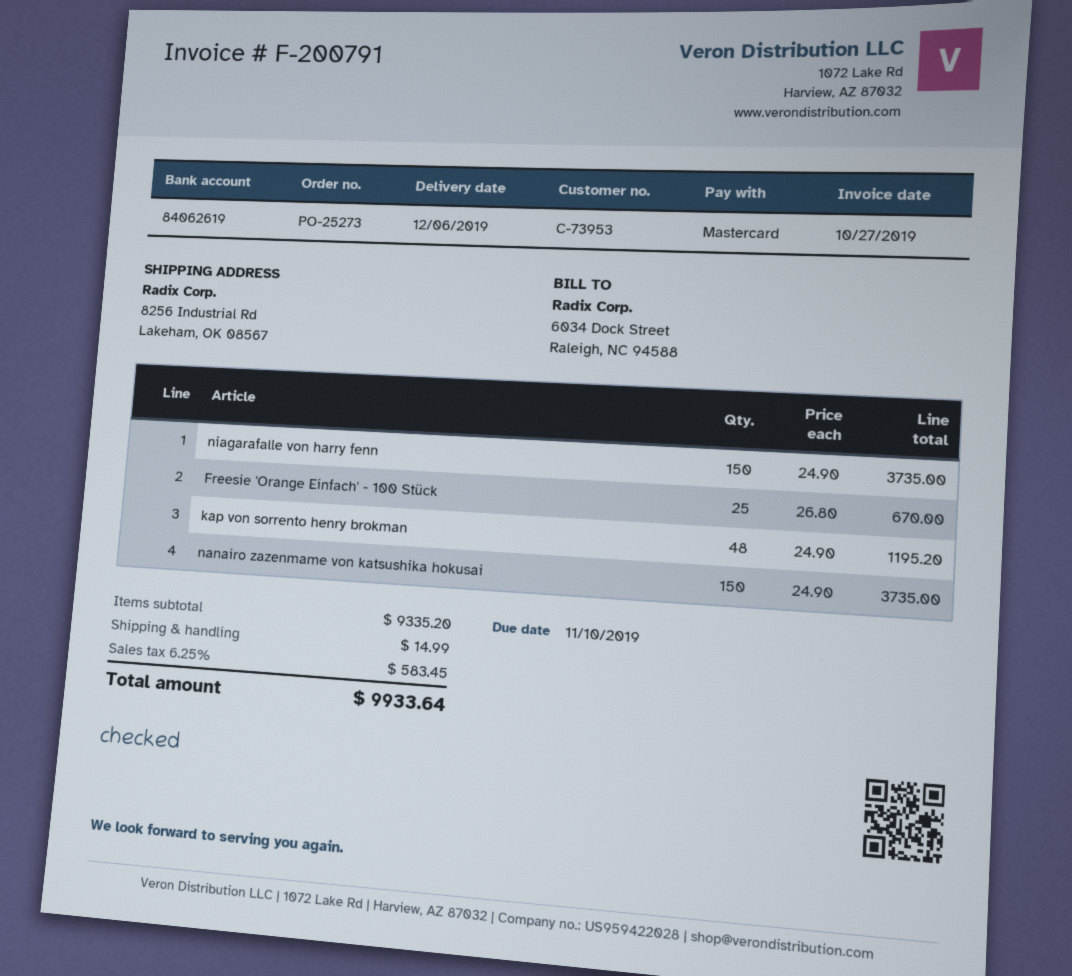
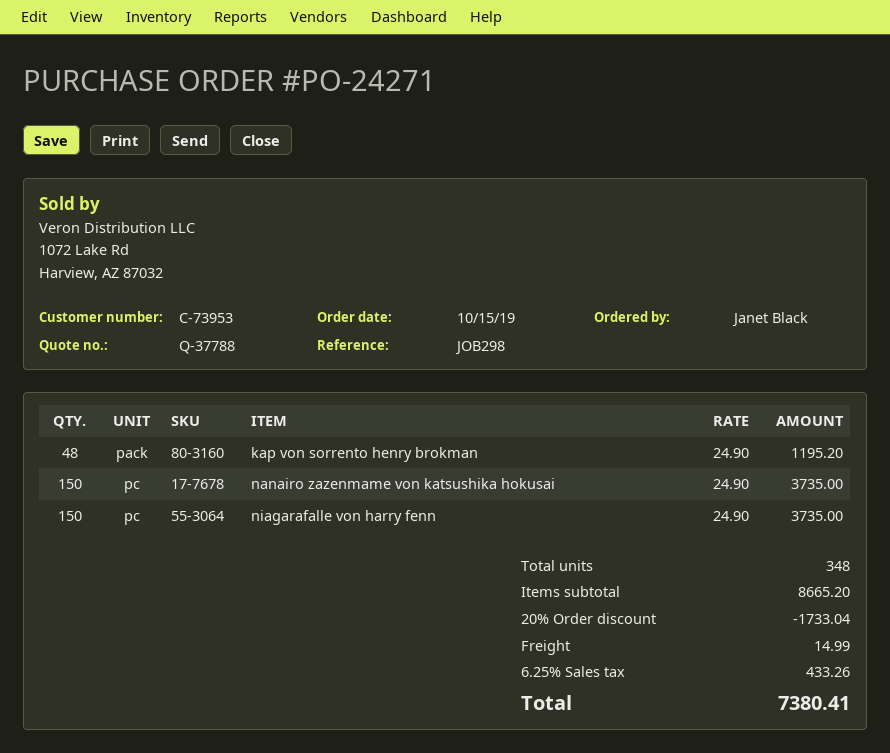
order number: PO-25273 -> PO-24271
Freesie 'Orange Einfach' - 100 Stück: 25 x 26.80 = 670.00 -> none
subtotal: 9335.20 -> 8665.20
discount: none -> 20% = 1733.04
tax: 6.25% = 583.45 -> 6.25% = 433.26
total: 9933.64 -> 7380.41

